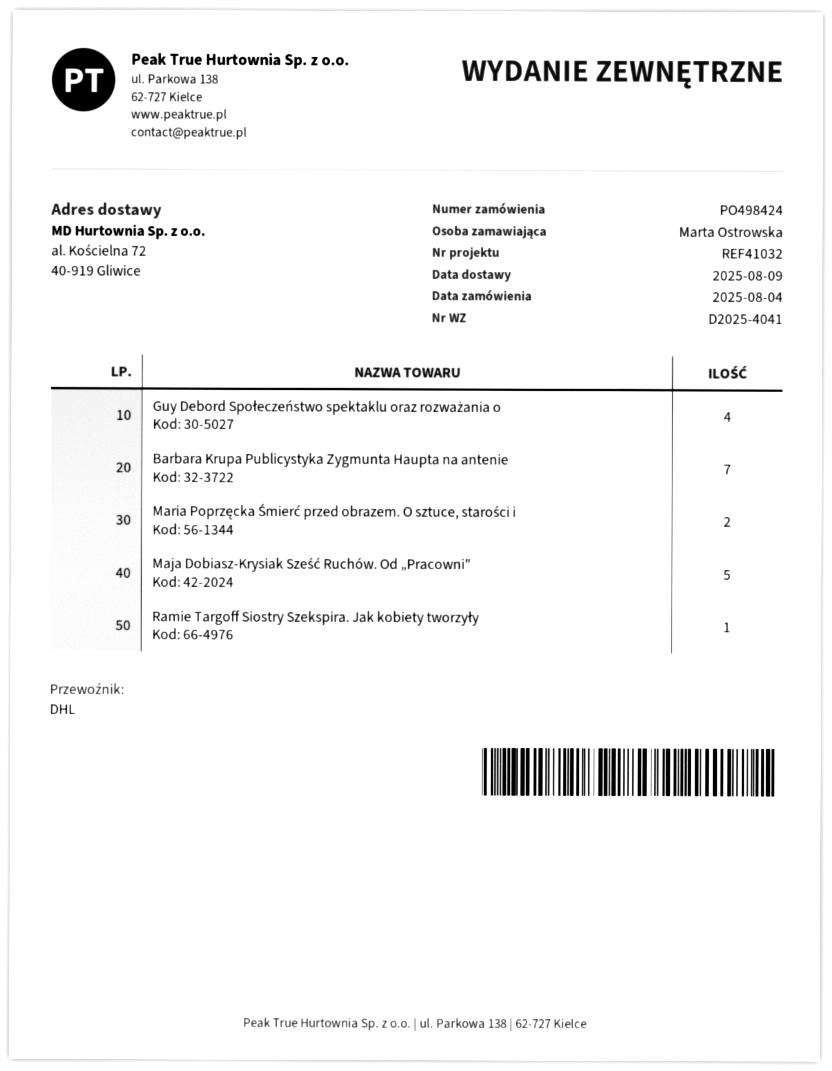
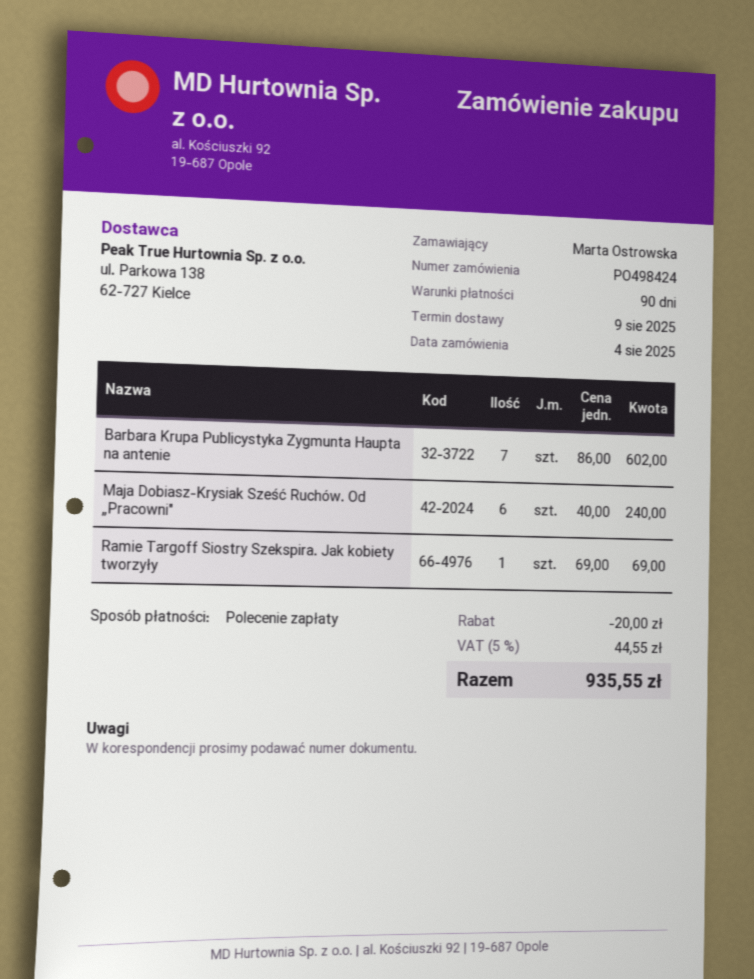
Guy Debord Społeczeństwo spektaklu oraz rozważania o: 4 -> none
Maria Poprzęcka Śmierć przed obrazem. O sztuce, starości i: 2 -> none
Maja Dobiasz-Krysiak Sześć Ruchów. Od „Pracowni": 5 -> 6

